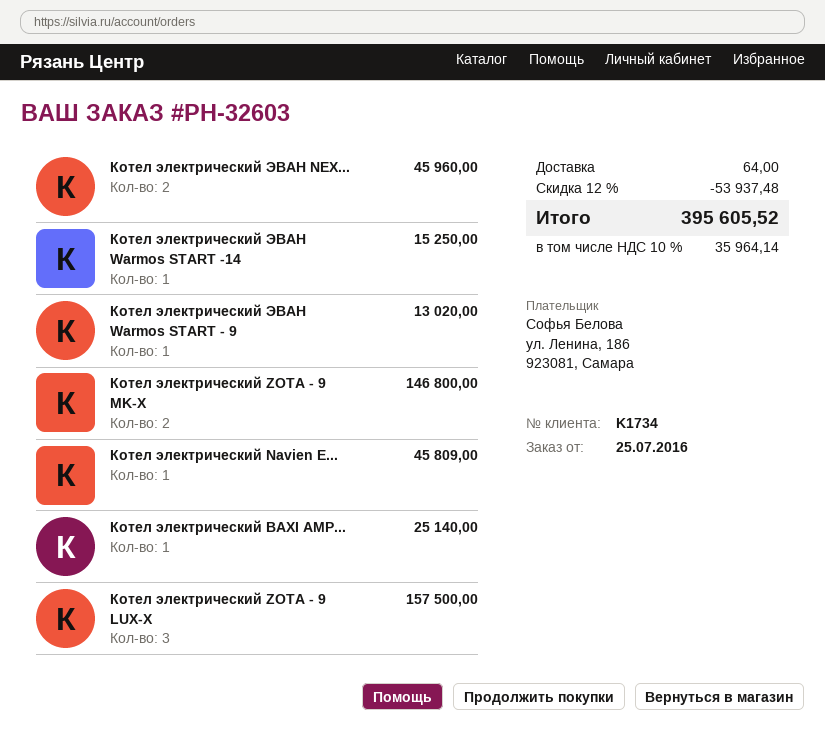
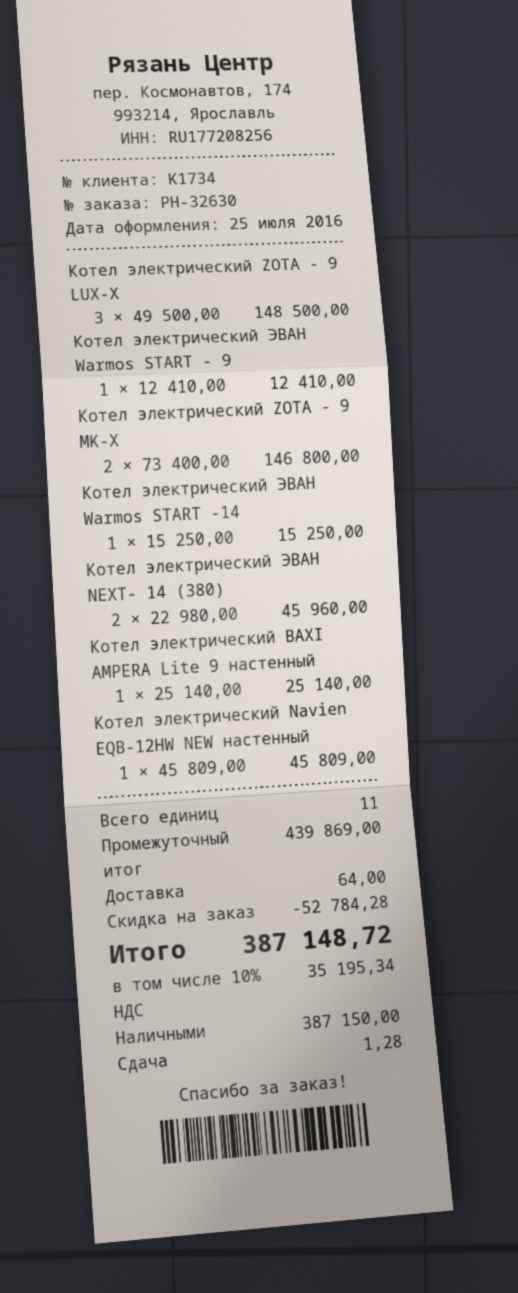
order number: PH-32603 -> PH-32630
Котел электрический ЭВАН Warmos START - 9: 1 for 13020.00 -> 1 for 12410.00
Котел электрический ZOTA - 9 LUX-X: 3 for 157500.00 -> 3 for 148500.00
discount: 53937.48 -> 52784.28
tax: 10% = 35964.14 -> 10% = 35195.34
total: 395605.52 -> 387148.72

